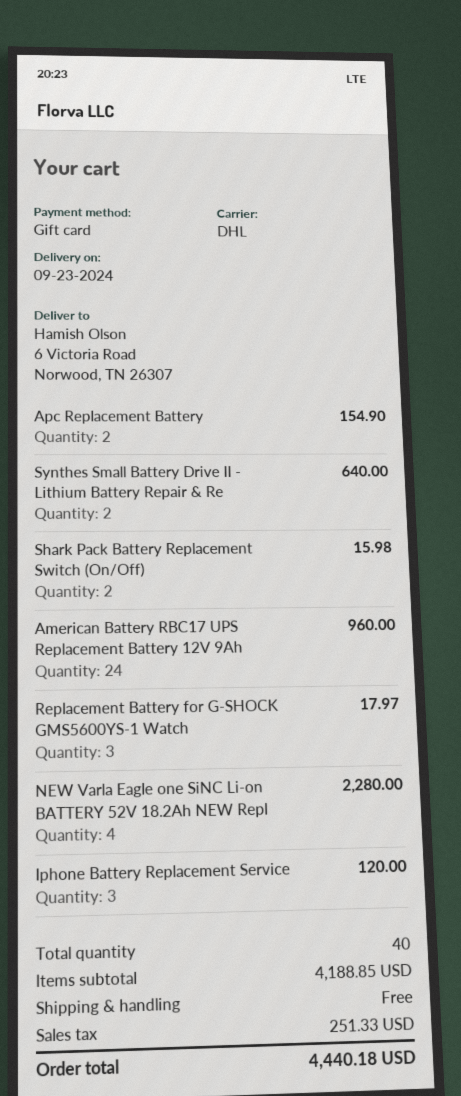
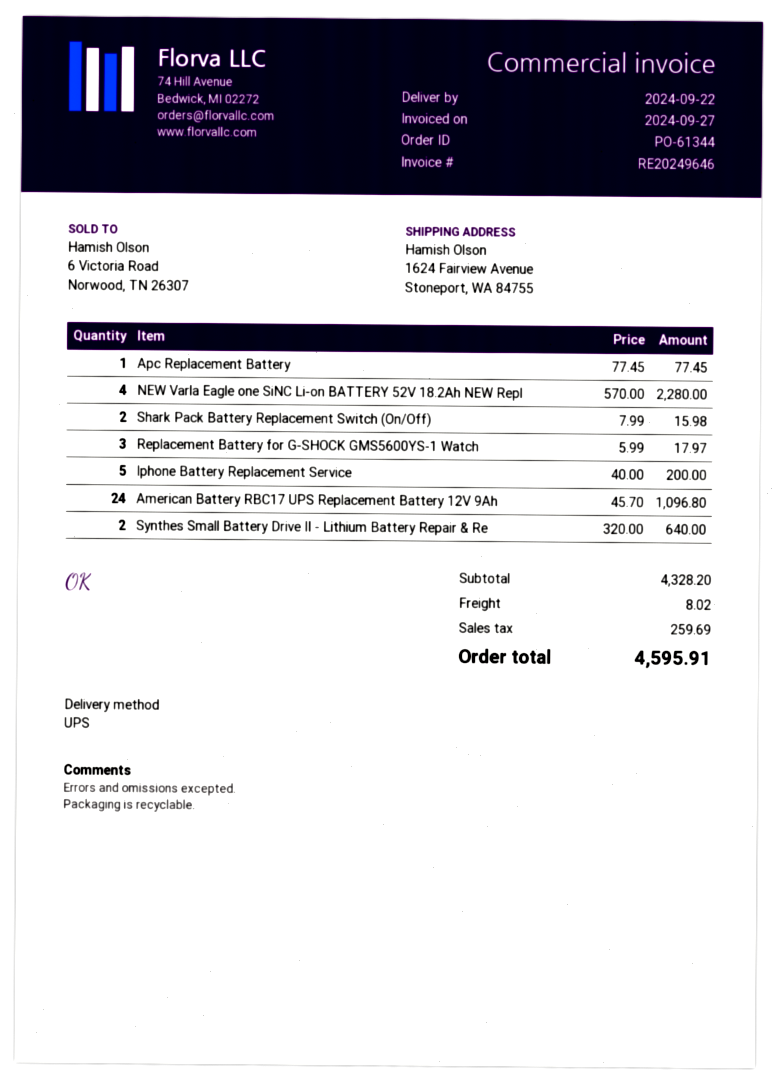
delivery date: 2024-09-23 -> 2024-09-22
shipping method: DHL -> UPS
ship to: 6 Victoria Road, Norwood, TN 26307 -> 1624 Fairview Avenue, Stoneport, WA 84755
Apc Replacement Battery: 2 for 154.90 -> 1 for 77.45
American Battery RBC17 UPS Replacement Battery 12V 9Ah: 24 for 960.00 -> 24 for 1096.80
Iphone Battery Replacement Service: 3 for 120.00 -> 5 for 200.00
subtotal: 4188.85 -> 4328.20
shipping: 0.00 -> 8.02
tax: 251.33 -> 259.69
total: 4440.18 -> 4595.91

